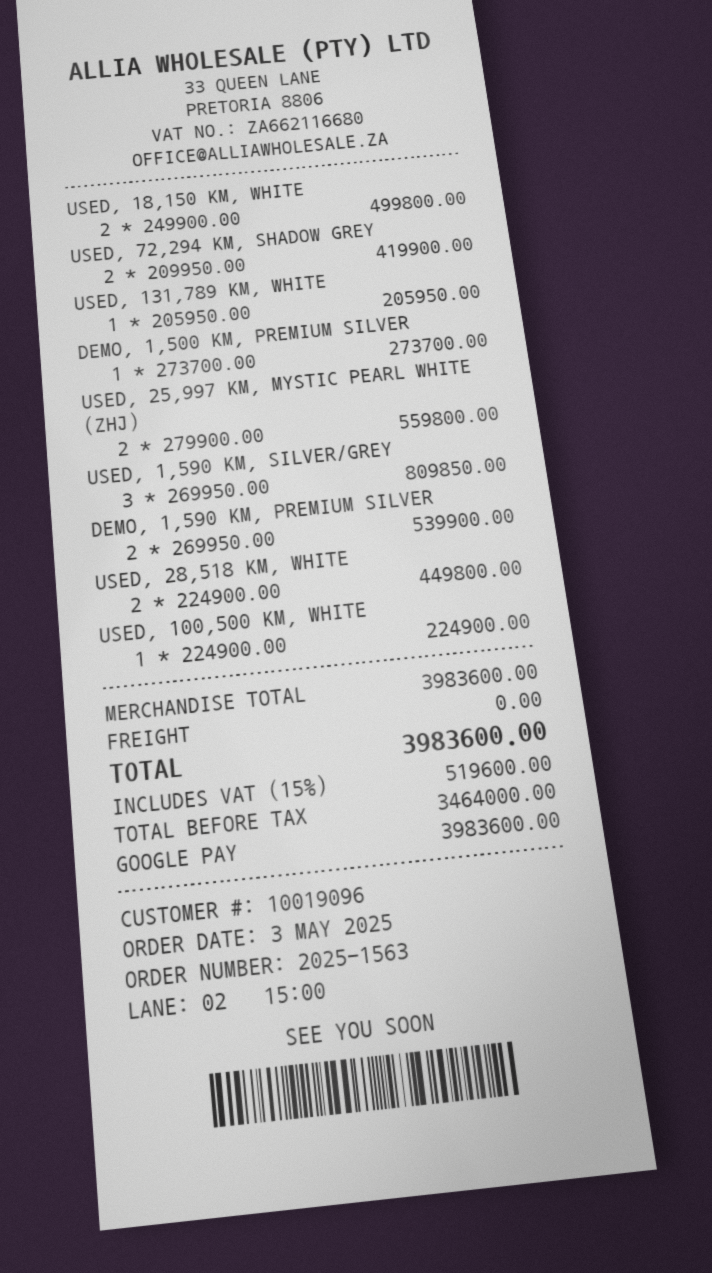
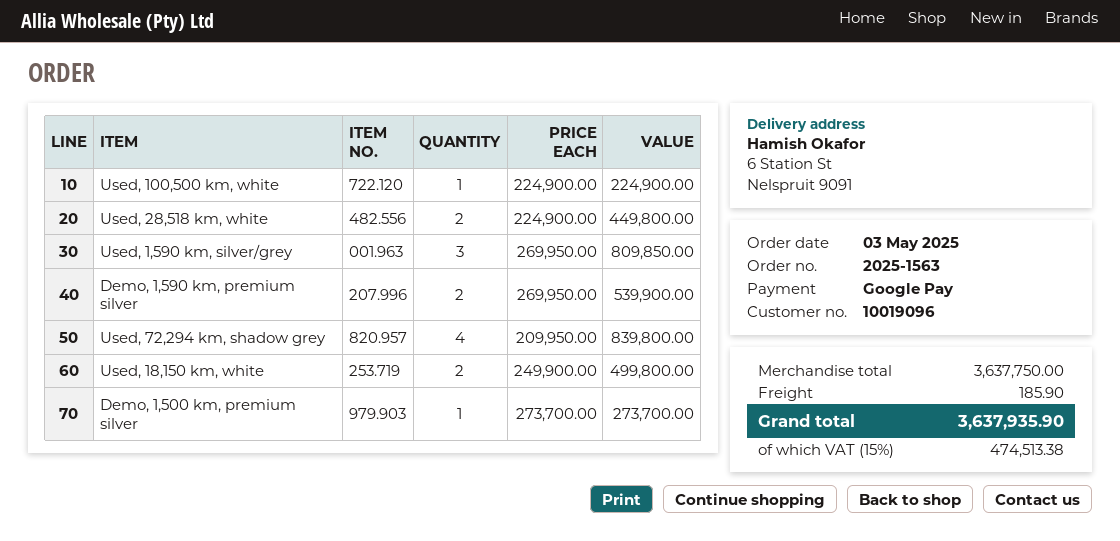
USED, 72,294 KM, SHADOW GREY: 2 x 209950.00 = 419900.00 -> 4 x 209950.00 = 839800.00
USED, 131,789 KM, WHITE: 1 x 205950.00 = 205950.00 -> none
USED, 25,997 KM, MYSTIC PEARL WHITE (ZHJ): 2 x 279900.00 = 559800.00 -> none
subtotal: 3983600.00 -> 3637750.00
shipping: 0.00 -> 185.90
tax: 15% = 519600.00 -> 15% = 474513.38
total: 3983600.00 -> 3637935.90

